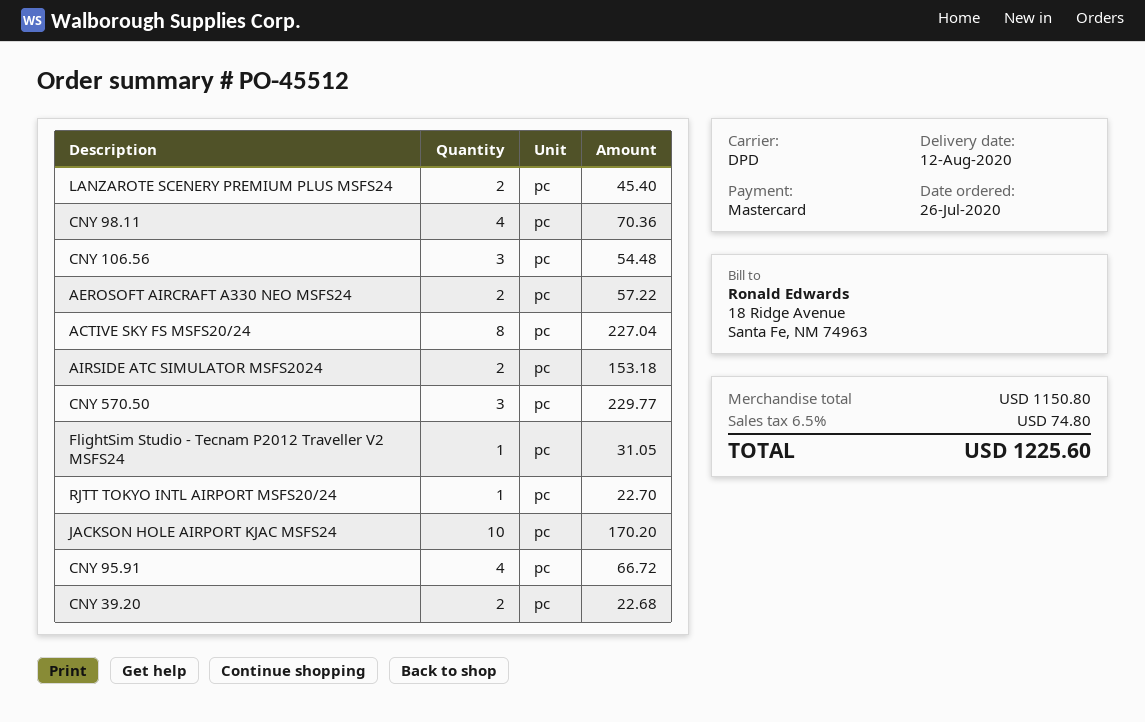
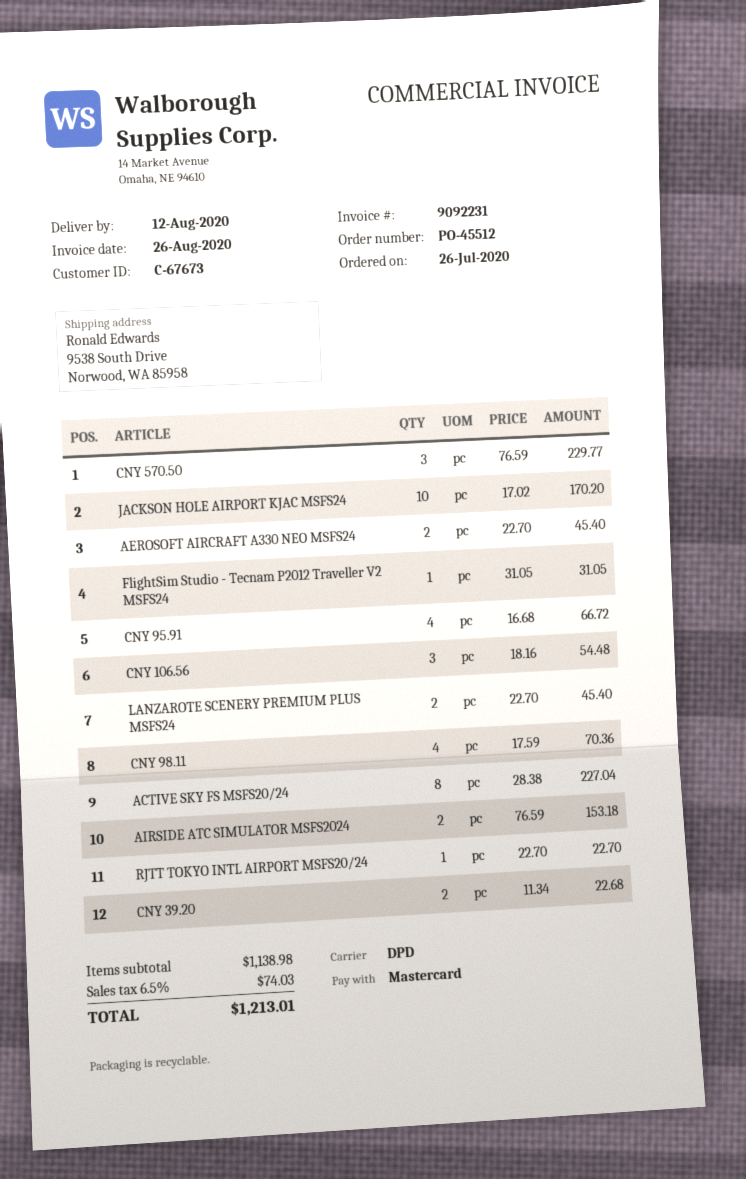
AEROSOFT AIRCRAFT A330 NEO MSFS24: 2 for 57.22 -> 2 for 45.40
subtotal: 1150.80 -> 1138.98
tax: 6.5% = 74.80 -> 6.5% = 74.03
total: 1225.60 -> 1213.01

